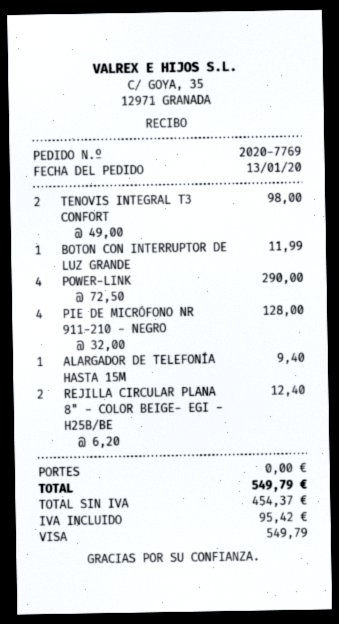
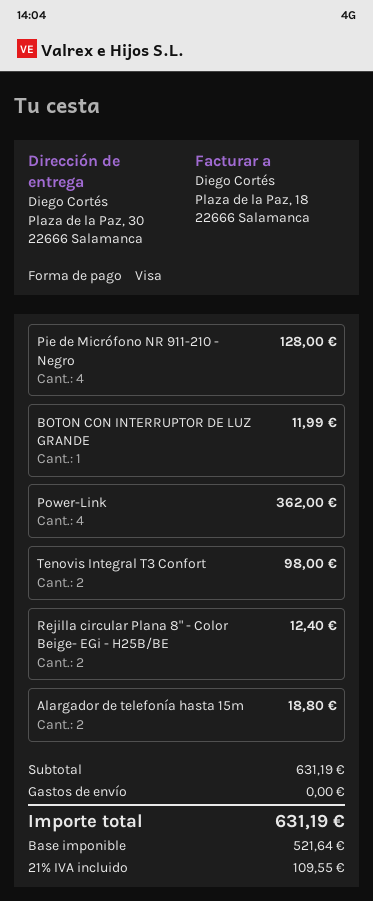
POWER-LINK: 4 for 290.00 -> 4 for 362.00
ALARGADOR DE TELEFONÍA HASTA 15M: 1 for 9.40 -> 2 for 18.80
net: 454.37 -> 521.64
tax: 95.42 -> 109.55
total: 549.79 -> 631.19

